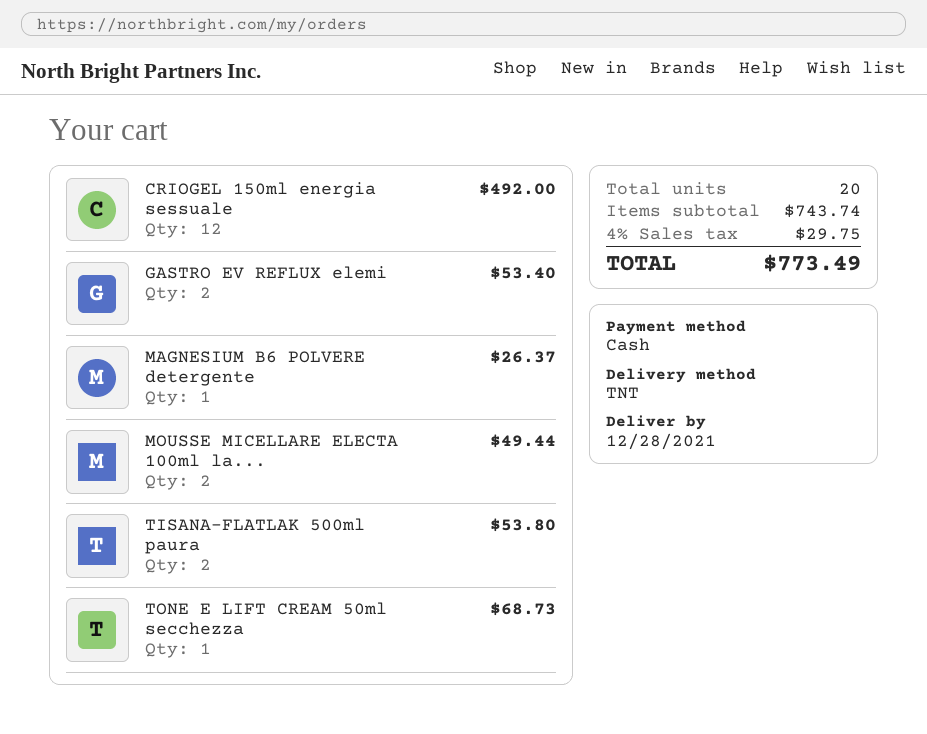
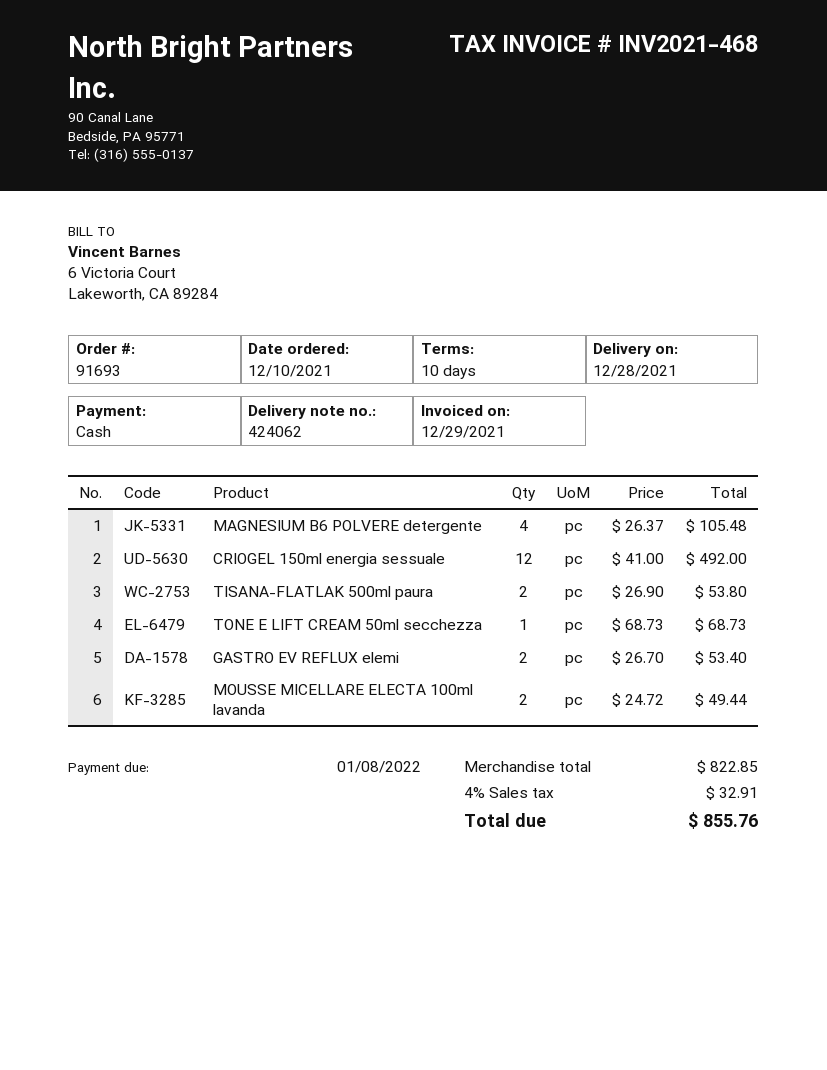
MAGNESIUM B6 POLVERE detergente: 1 for 26.37 -> 4 for 105.48
subtotal: 743.74 -> 822.85
tax: 4% = 29.75 -> 4% = 32.91
total: 773.49 -> 855.76

